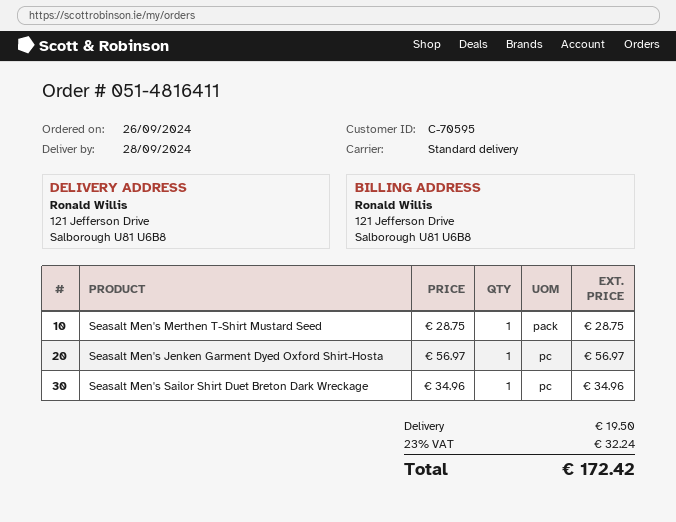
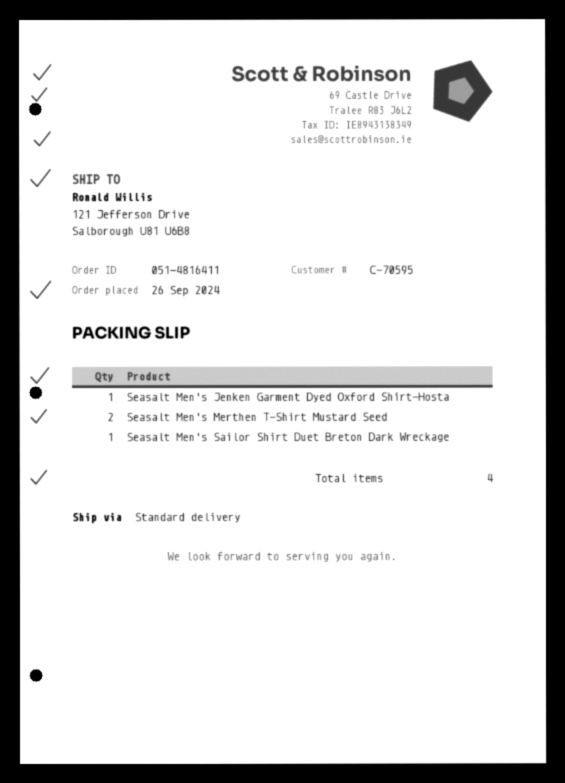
Seasalt Men's Merthen T-Shirt Mustard Seed: 1 -> 2

